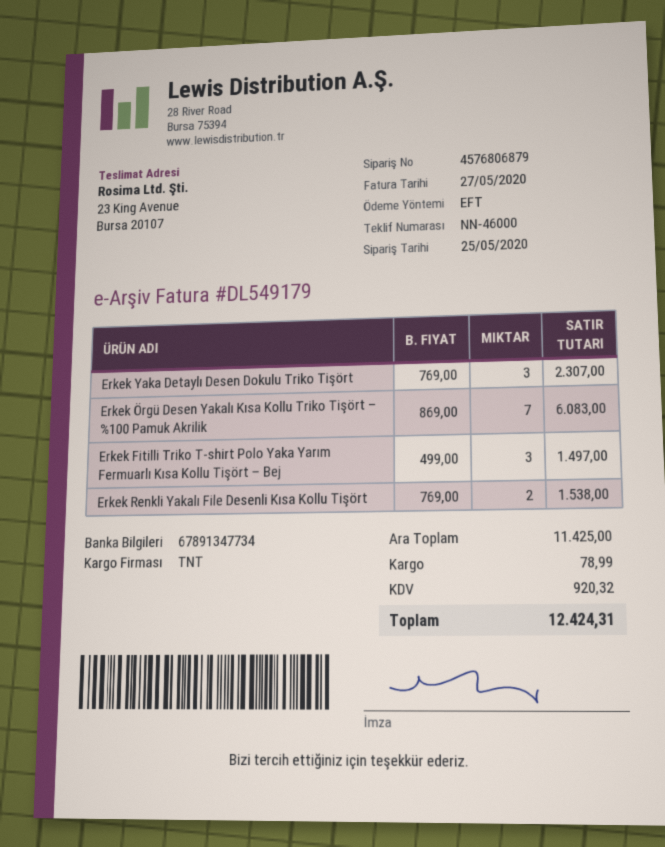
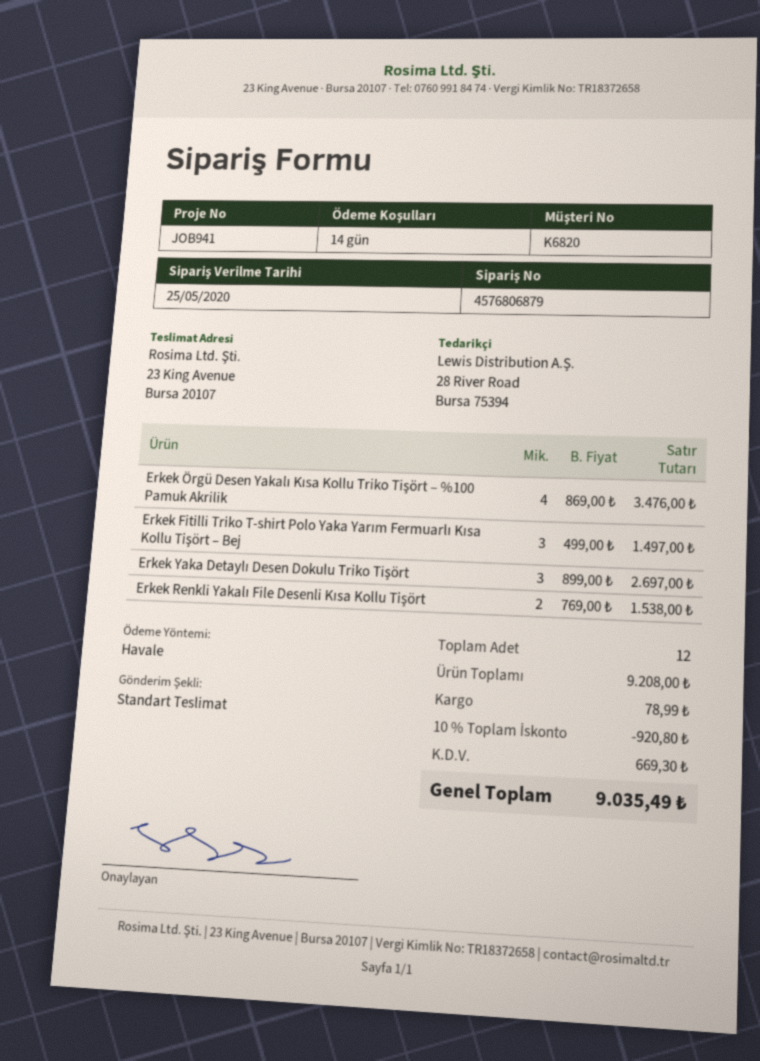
shipping method: TNT -> standard
Erkek Yaka Detaylı Desen Dokulu Triko Tişört: 3 x 769.00 = 2307.00 -> 3 x 899.00 = 2697.00
Erkek Örgü Desen Yakalı Kısa Kollu Triko Tişört – %100 Pamuk Akrilik: 7 x 869.00 = 6083.00 -> 4 x 869.00 = 3476.00
subtotal: 11425.00 -> 9208.00
discount: none -> 10% = 920.80
tax: 920.32 -> 669.30
total: 12424.31 -> 9035.49

